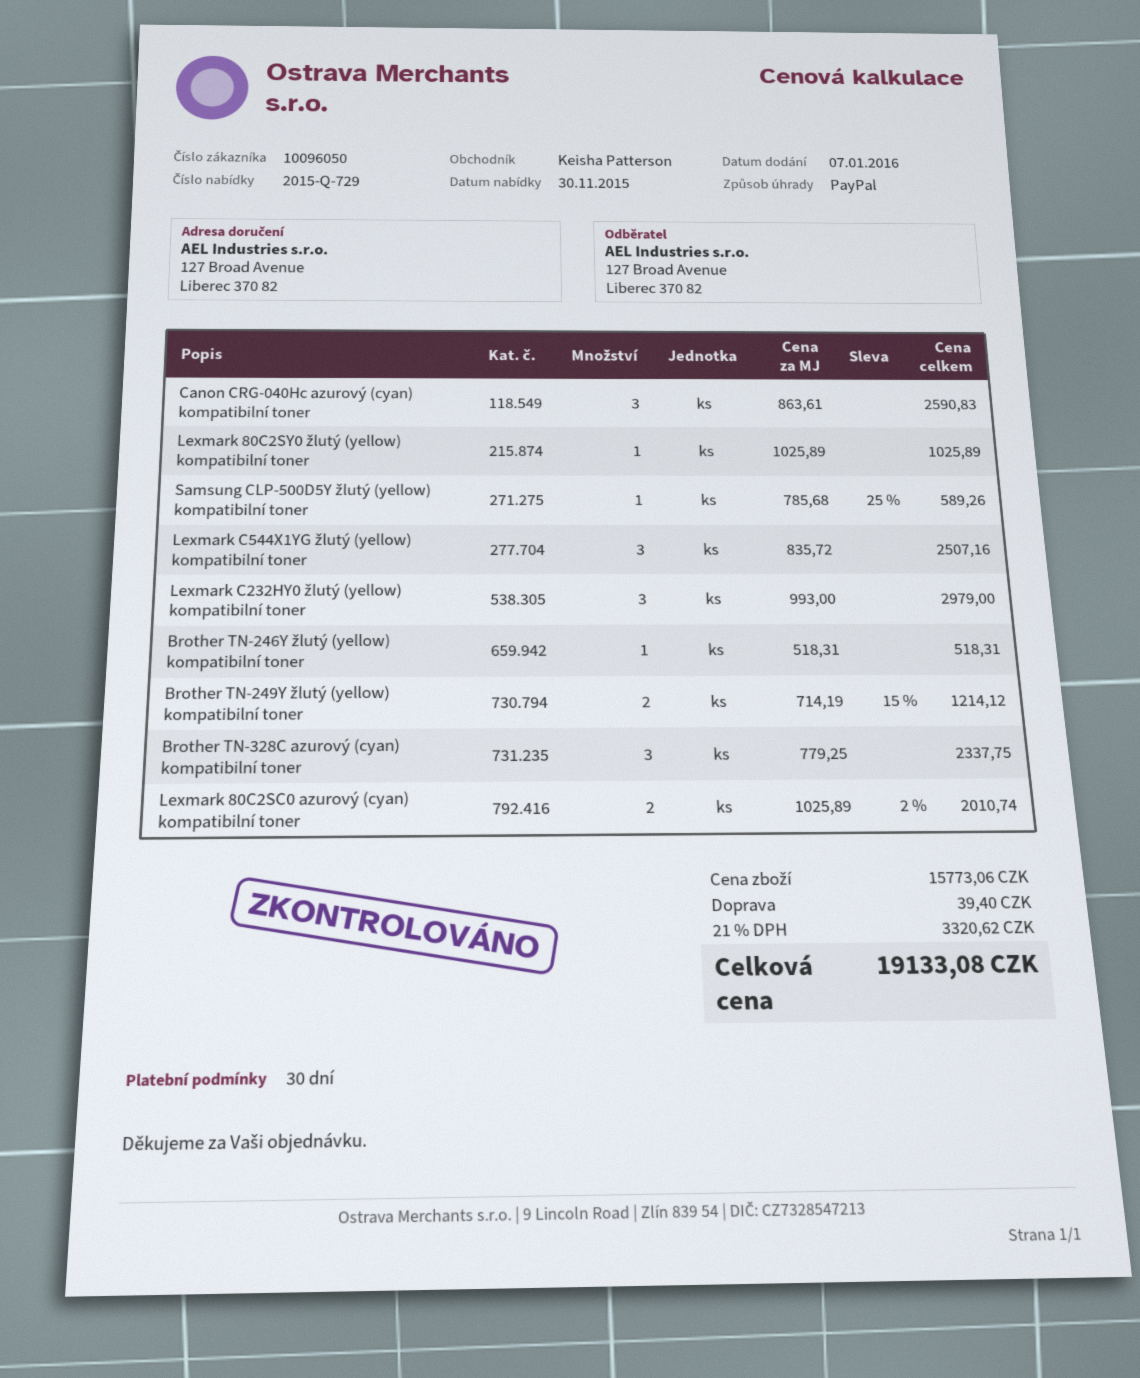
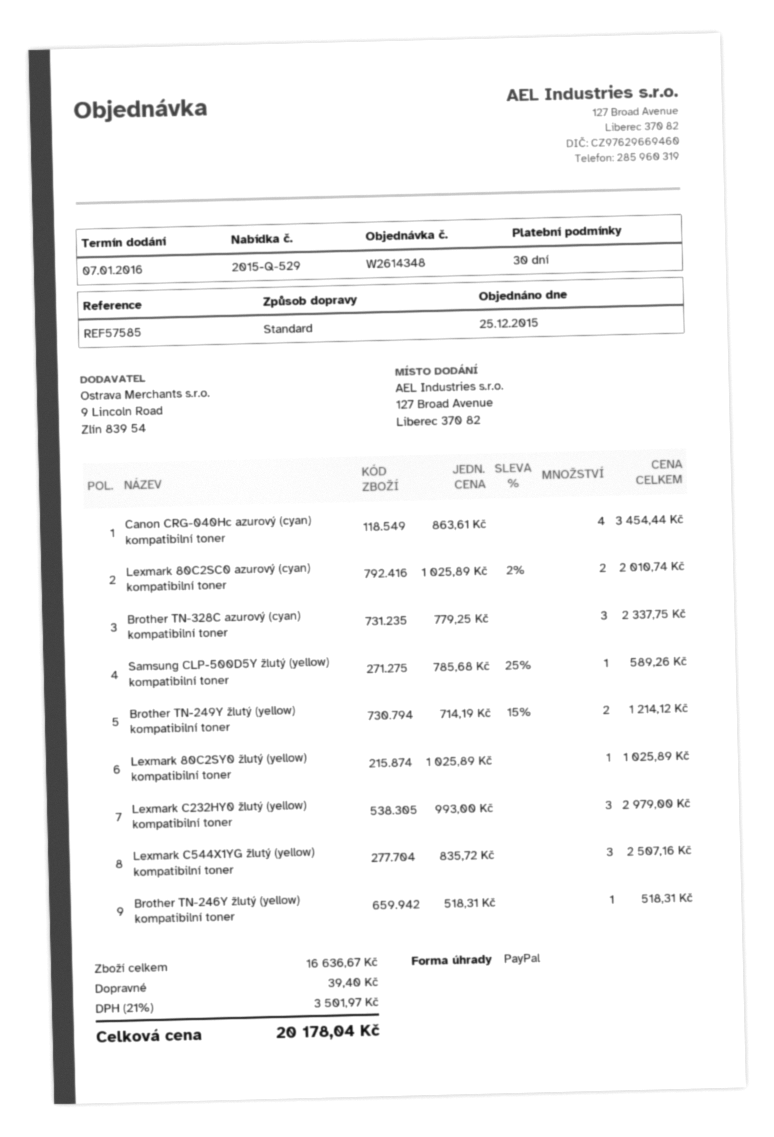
quote number: 2015-Q-729 -> 2015-Q-529
Canon CRG-040Hc azurový (cyan) kompatibilní toner: 3 x 863.61 = 2590.83 -> 4 x 863.61 = 3454.44
subtotal: 15773.06 -> 16636.67
tax: 21% = 3320.62 -> 21% = 3501.97
total: 19133.08 -> 20178.04

